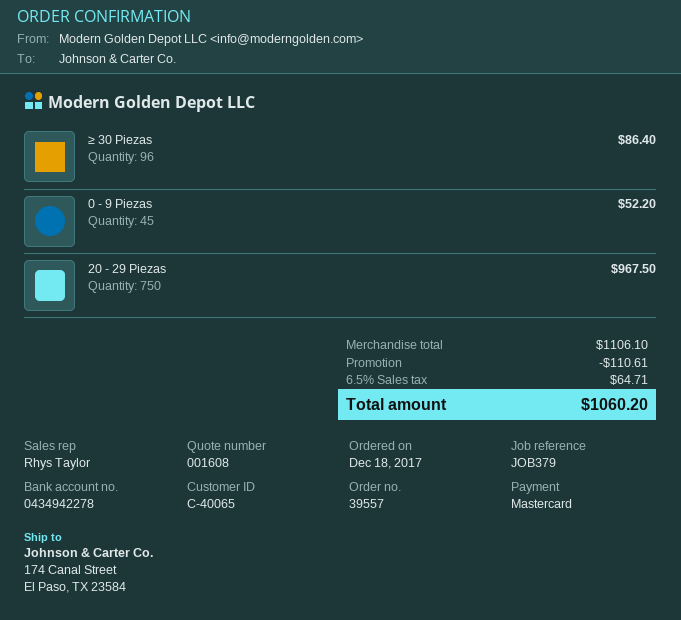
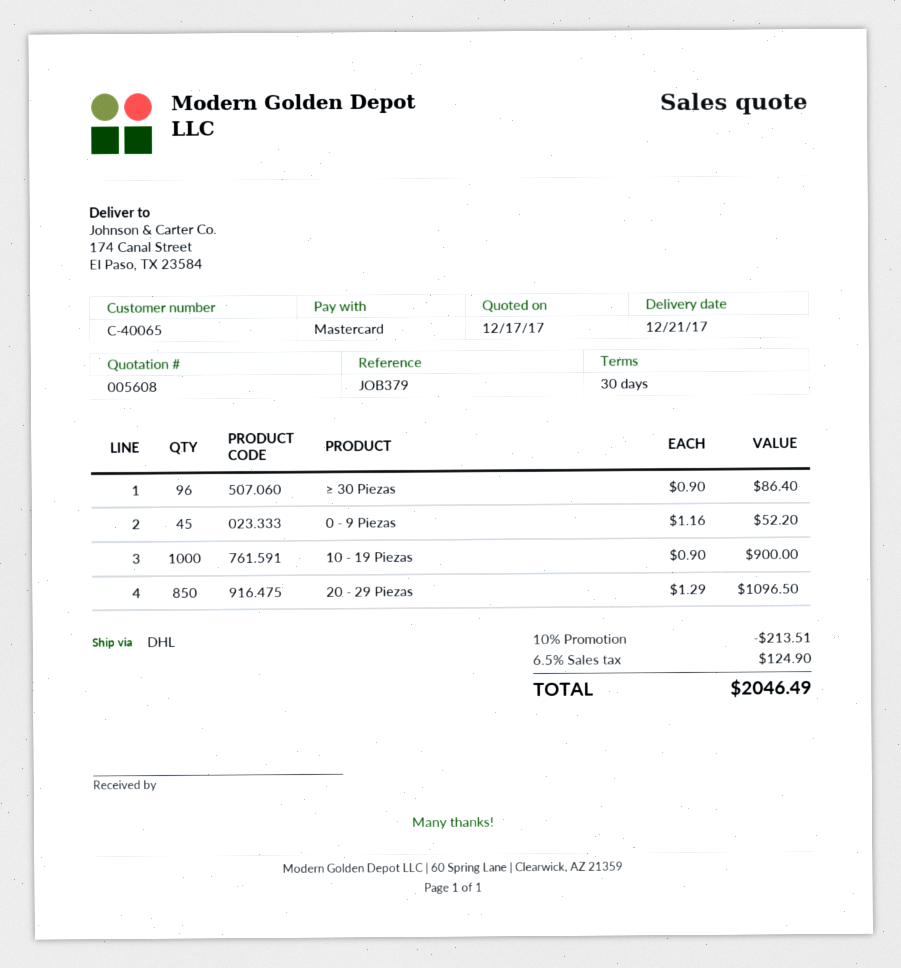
quote number: 001608 -> 005608
20 - 29 Piezas: 750 for 967.50 -> 850 for 1096.50
10 - 19 Piezas: none -> 1000 for 900.00
discount: 110.61 -> 213.51
tax: 6.5% = 64.71 -> 6.5% = 124.90
total: 1060.20 -> 2046.49

